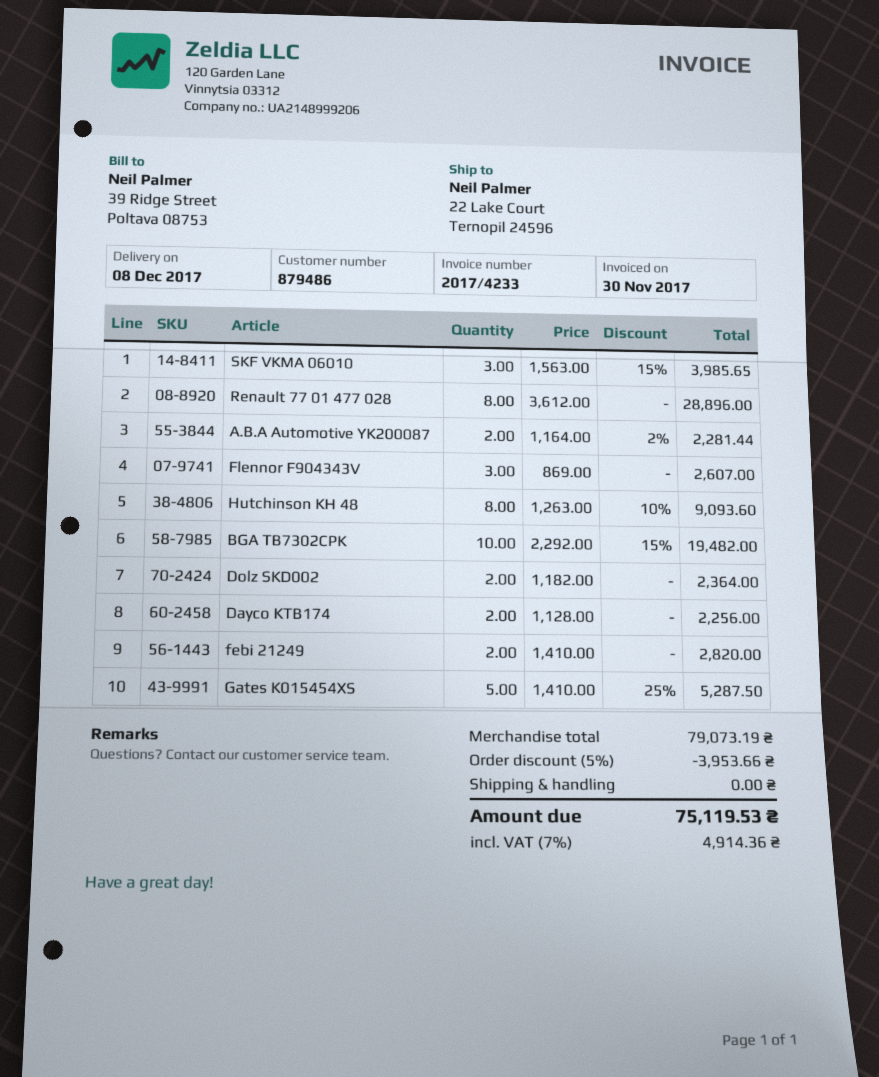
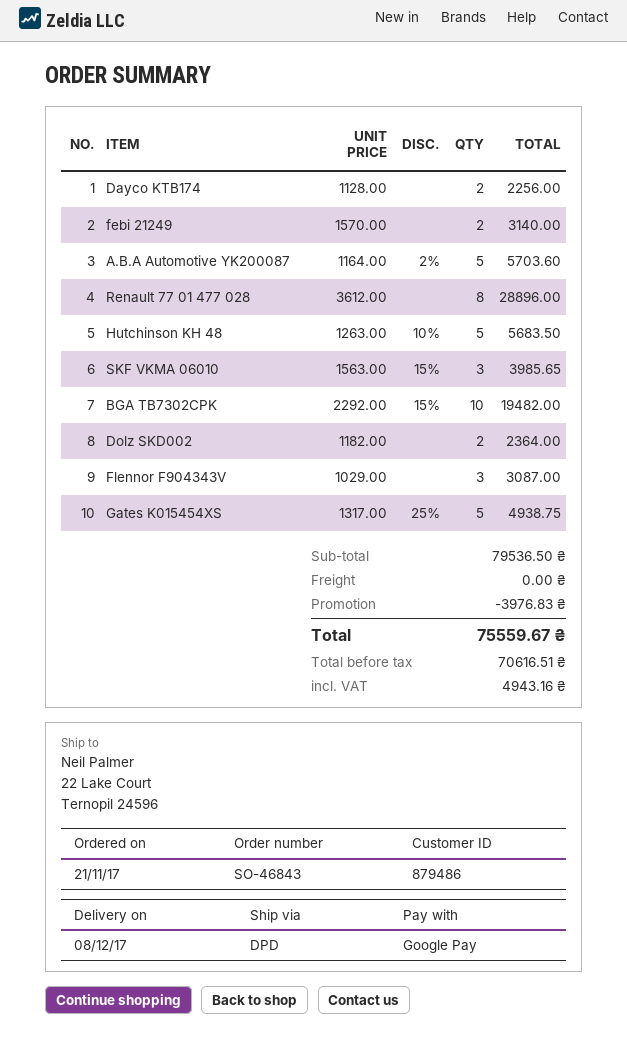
A.B.A Automotive YK200087: 2 x 1164.00 - 2% = 2281.44 -> 5 x 1164.00 - 2% = 5703.60
Flennor F904343V: 3 x 869.00 = 2607.00 -> 3 x 1029.00 = 3087.00
Hutchinson KH 48: 8 x 1263.00 - 10% = 9093.60 -> 5 x 1263.00 - 10% = 5683.50
febi 21249: 2 x 1410.00 = 2820.00 -> 2 x 1570.00 = 3140.00
Gates K015454XS: 5 x 1410.00 - 25% = 5287.50 -> 5 x 1317.00 - 25% = 4938.75
subtotal: 79073.19 -> 79536.50
discount: 3953.66 -> 3976.83
tax: 4914.36 -> 4943.16
total: 75119.53 -> 75559.67

